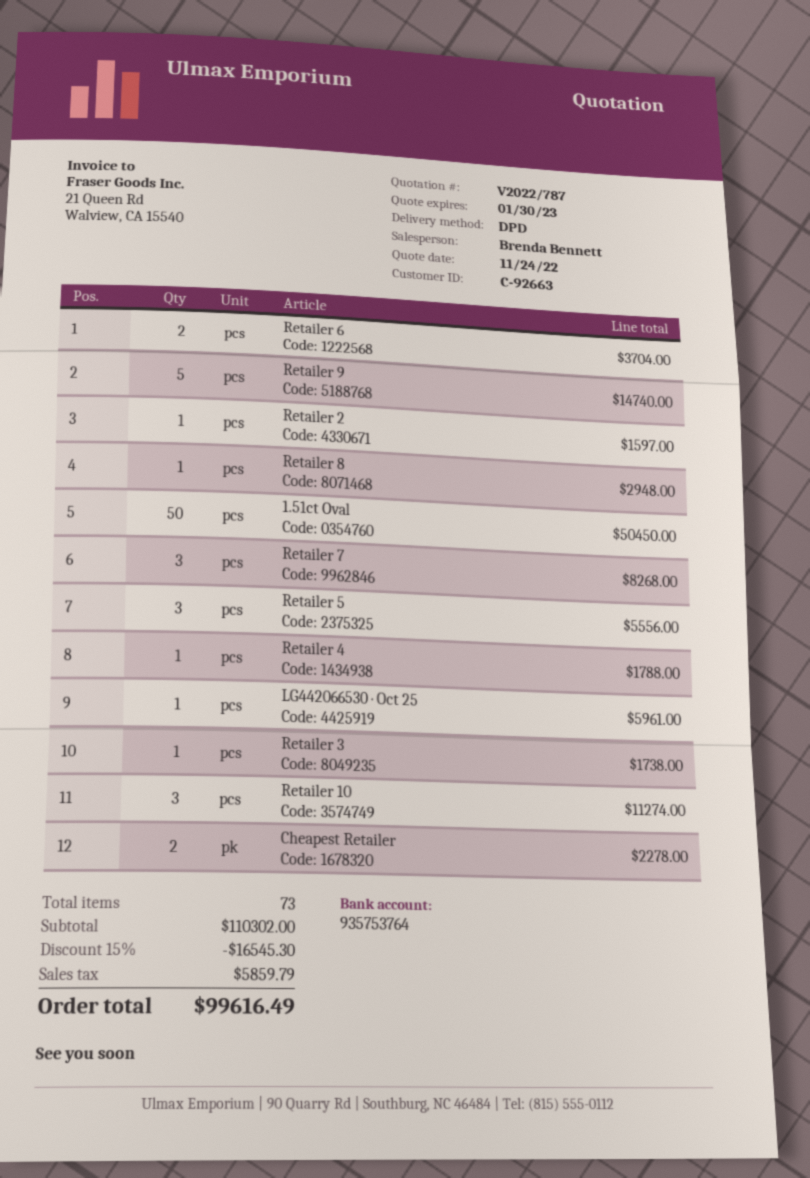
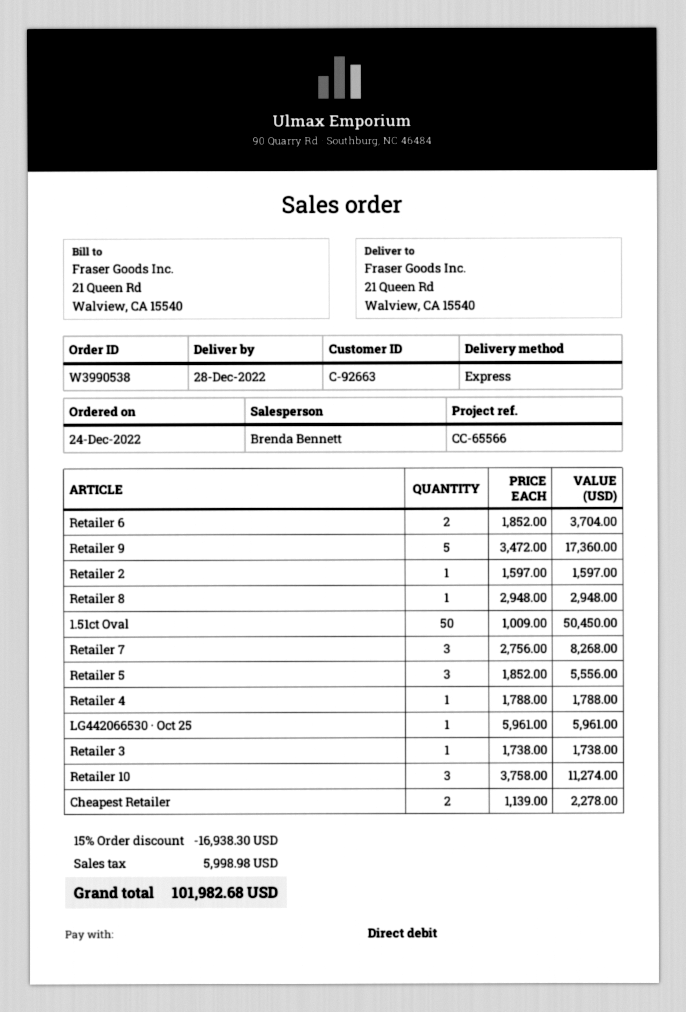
shipping method: DPD -> express
Retailer 9: 5 for 14740.00 -> 5 for 17360.00
discount: 15% = 16545.30 -> 15% = 16938.30
tax: 5859.79 -> 5998.98
total: 99616.49 -> 101982.68

